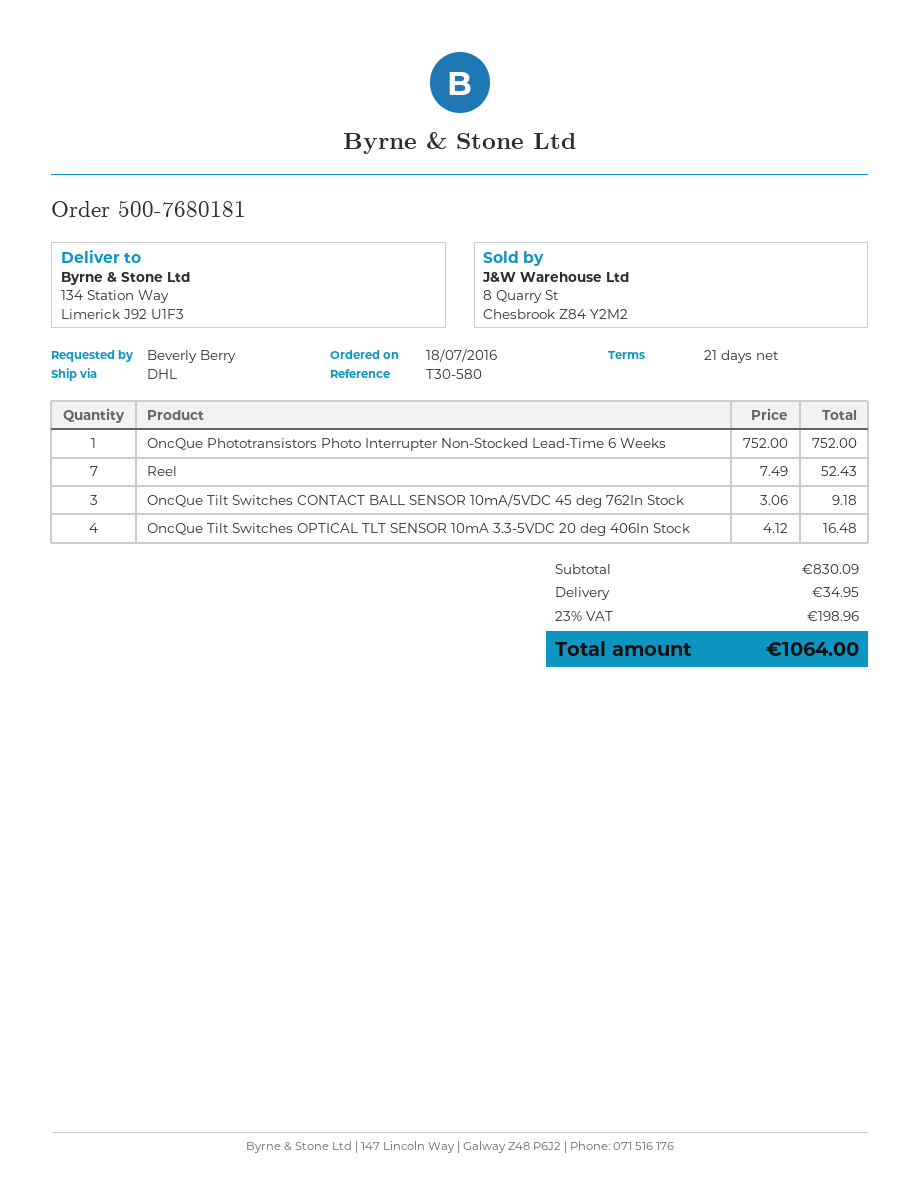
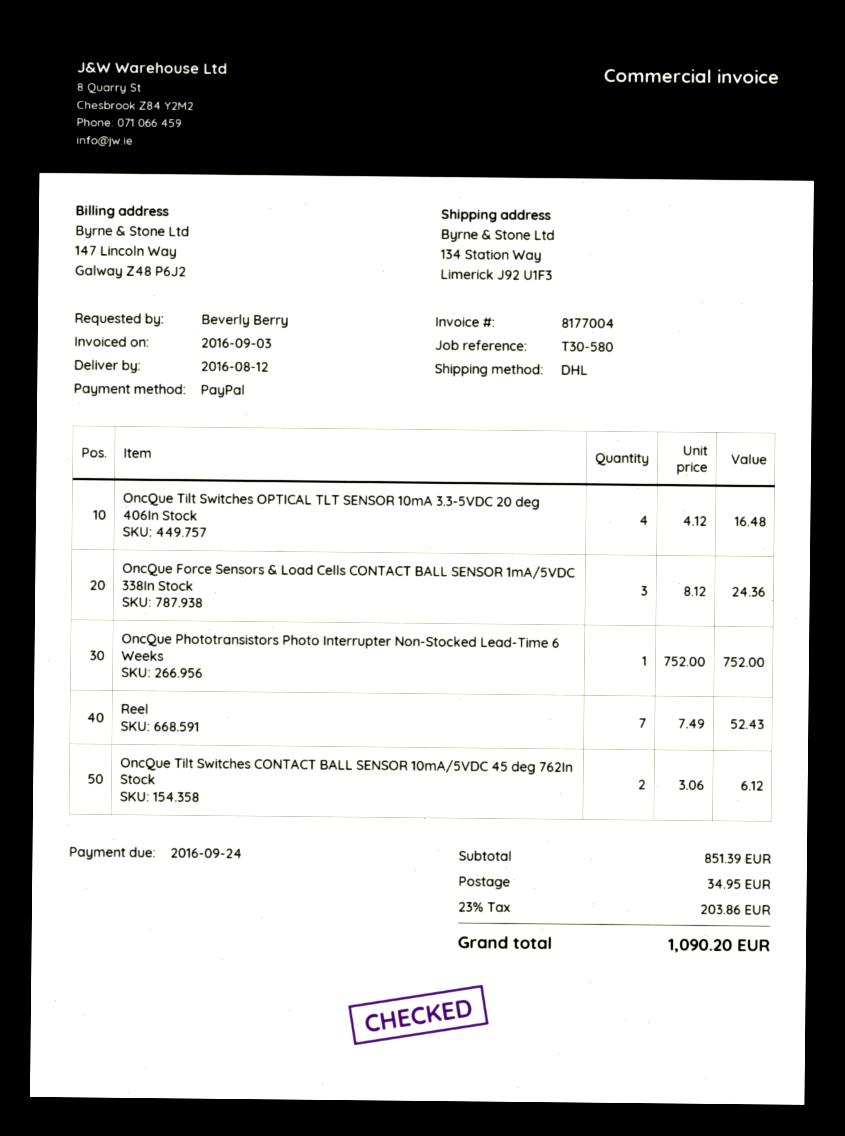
OncQue Tilt Switches CONTACT BALL SENSOR 10mA/5VDC 45 deg 762In Stock: 3 x 3.06 = 9.18 -> 2 x 3.06 = 6.12
OncQue Force Sensors & Load Cells CONTACT BALL SENSOR 1mA/5VDC 338In Stock: none -> 3 x 8.12 = 24.36
subtotal: 830.09 -> 851.39
tax: 23% = 198.96 -> 23% = 203.86
total: 1064.00 -> 1090.20

